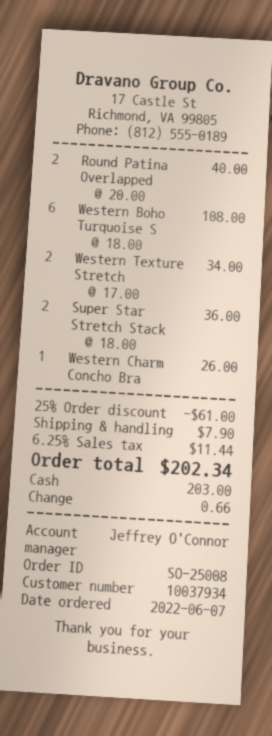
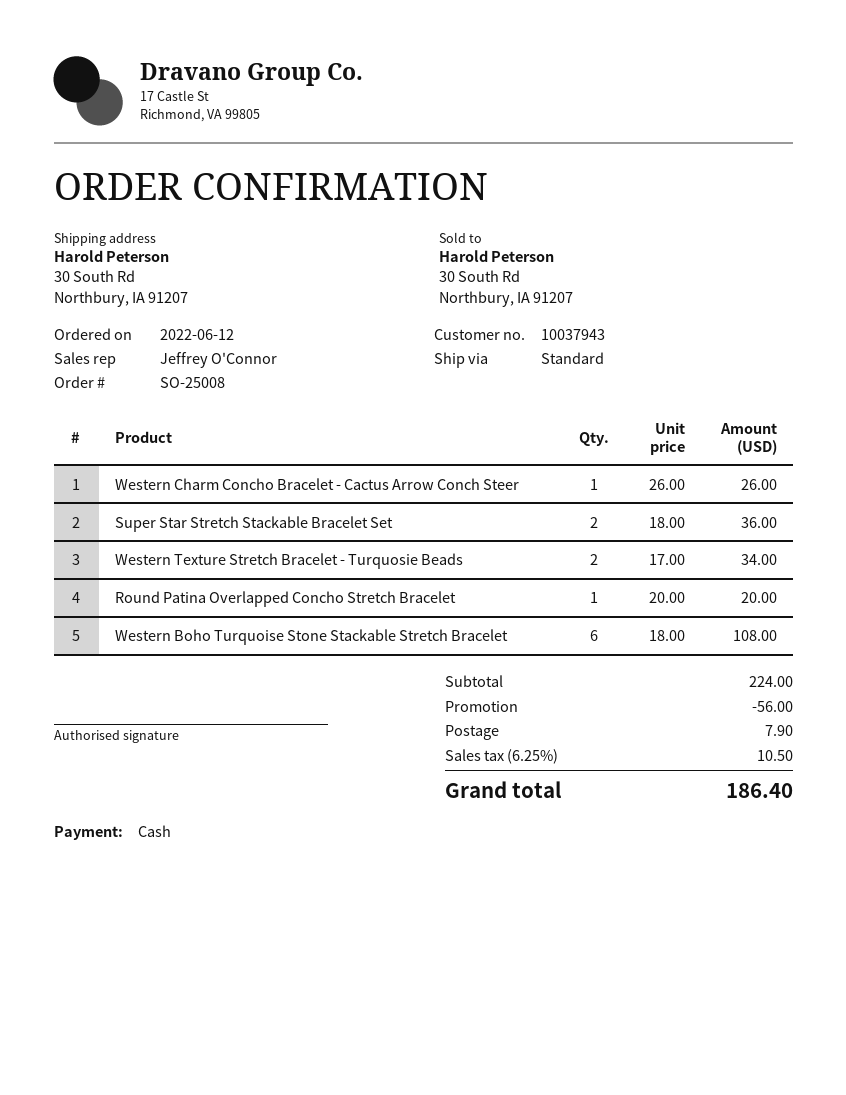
order date: 2022-06-07 -> 2022-06-12
customer number: 10037934 -> 10037943
Round Patina Overlapped: 2 x 20.00 = 40.00 -> 1 x 20.00 = 20.00
discount: 61.00 -> 56.00
tax: 6.25% = 11.44 -> 6.25% = 10.50
total: 202.34 -> 186.40

